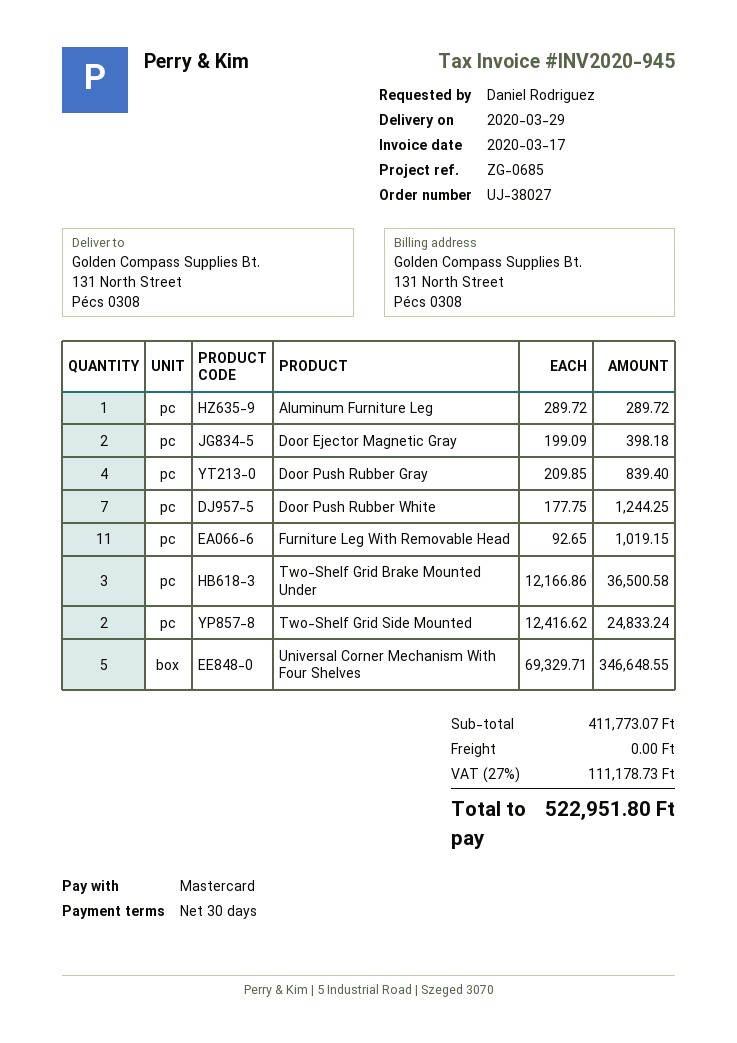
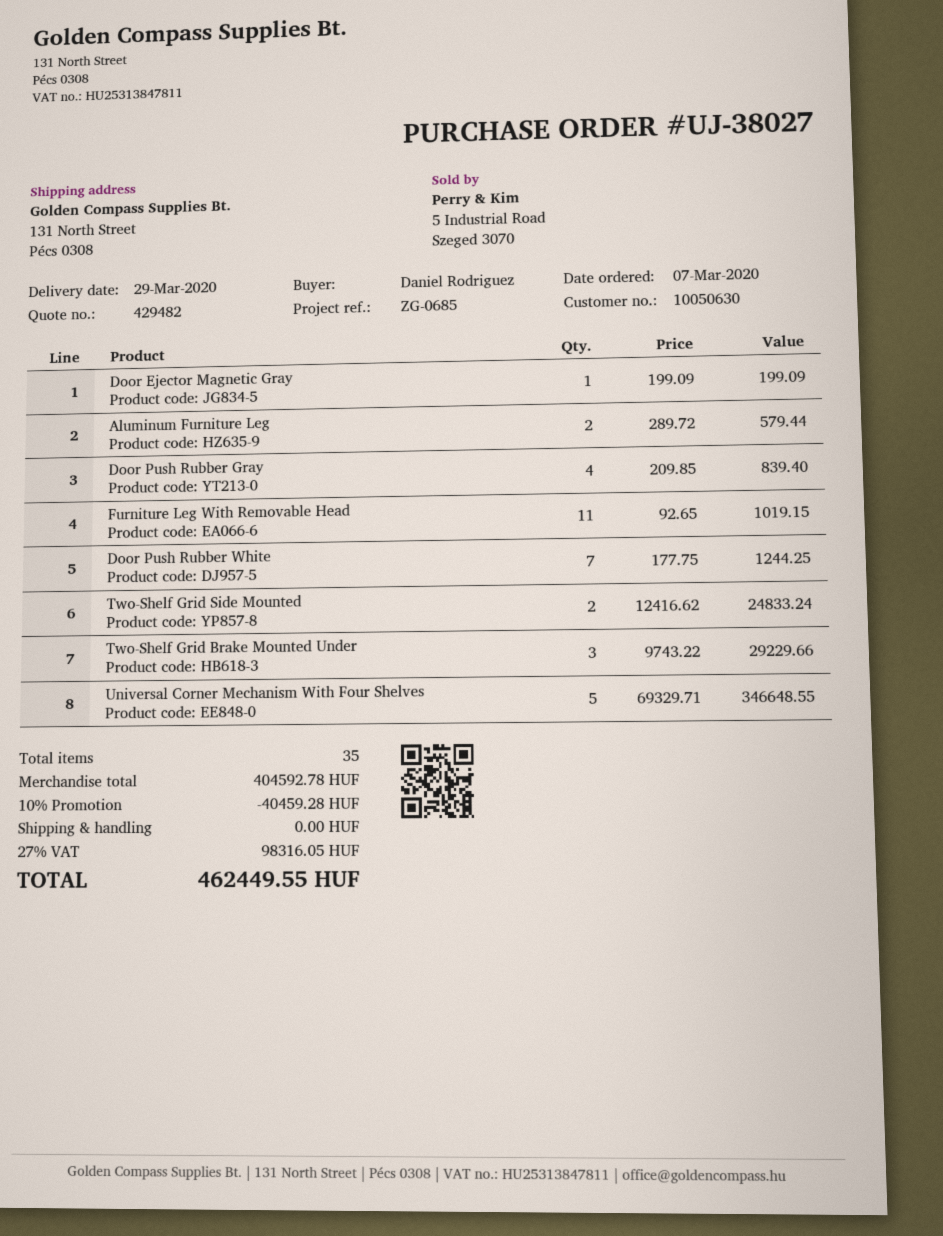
Aluminum Furniture Leg: 1 x 289.72 = 289.72 -> 2 x 289.72 = 579.44
Door Ejector Magnetic Gray: 2 x 199.09 = 398.18 -> 1 x 199.09 = 199.09
Two-Shelf Grid Brake Mounted Under: 3 x 12166.86 = 36500.58 -> 3 x 9743.22 = 29229.66
subtotal: 411773.07 -> 404592.78
discount: none -> 10% = 40459.28
tax: 27% = 111178.73 -> 27% = 98316.05
total: 522951.80 -> 462449.55

